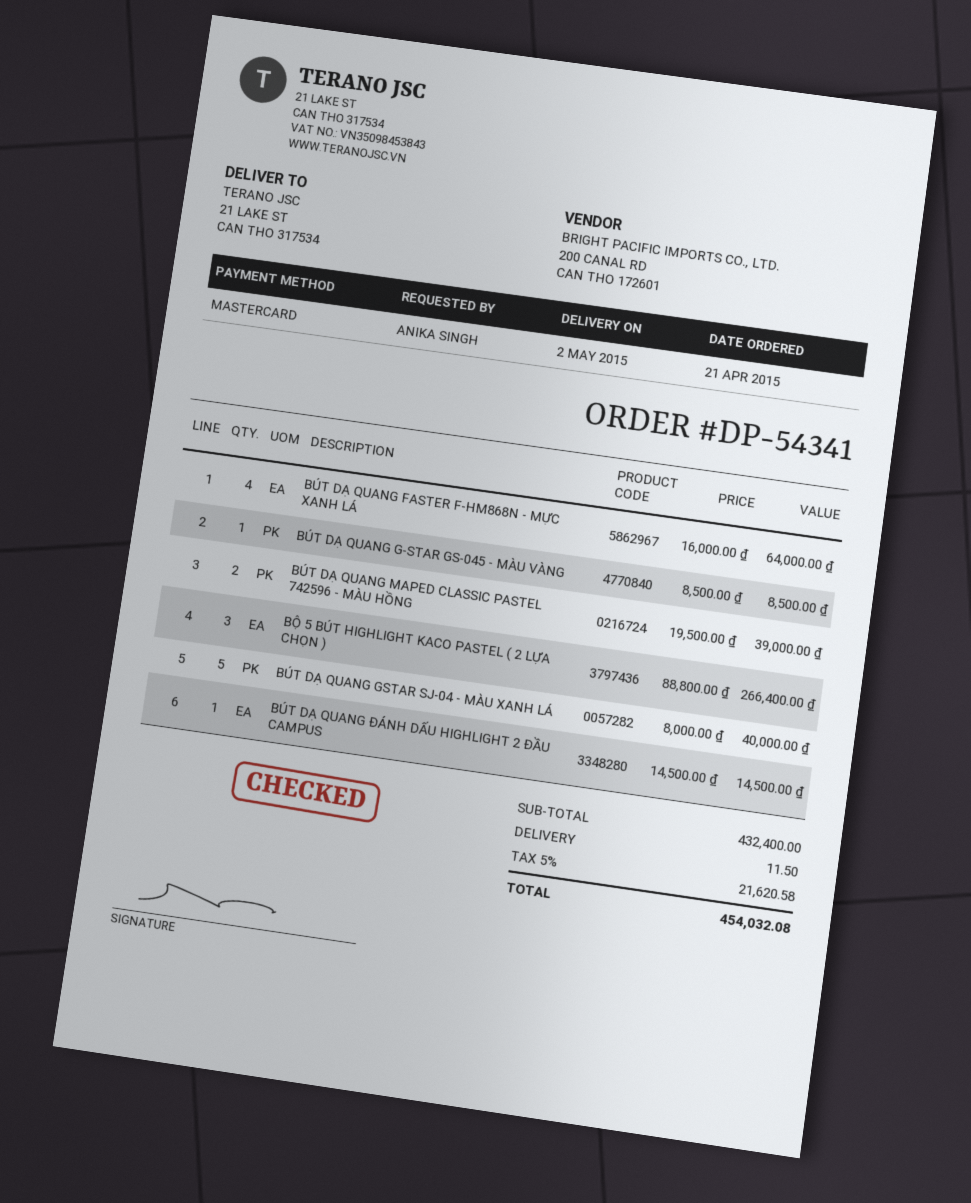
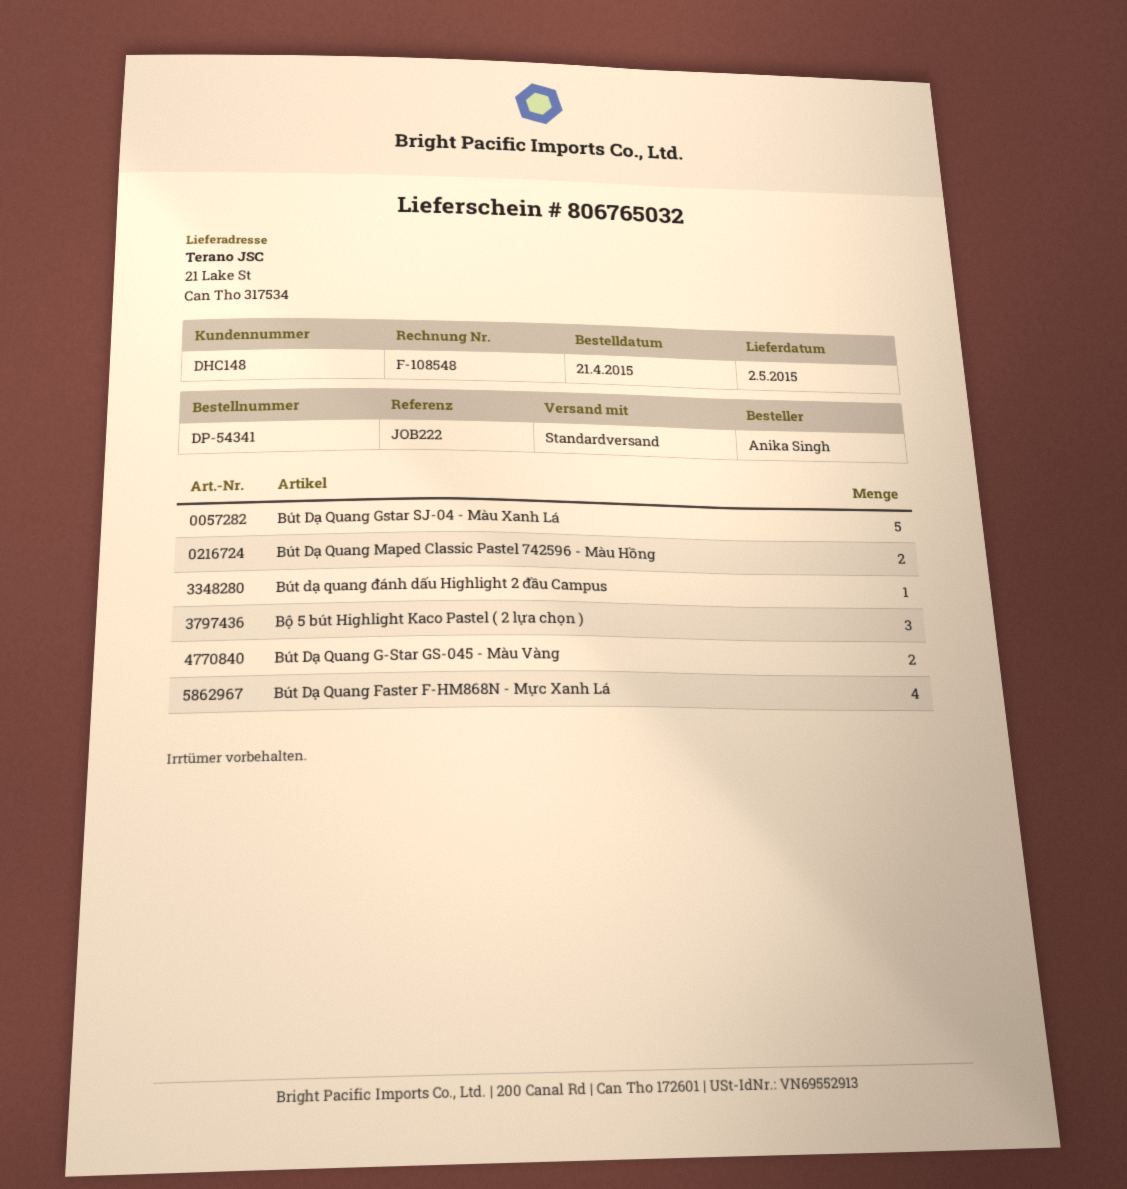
BÚT DẠ QUANG G-STAR GS-045 - MÀU VÀNG: 1 -> 2

